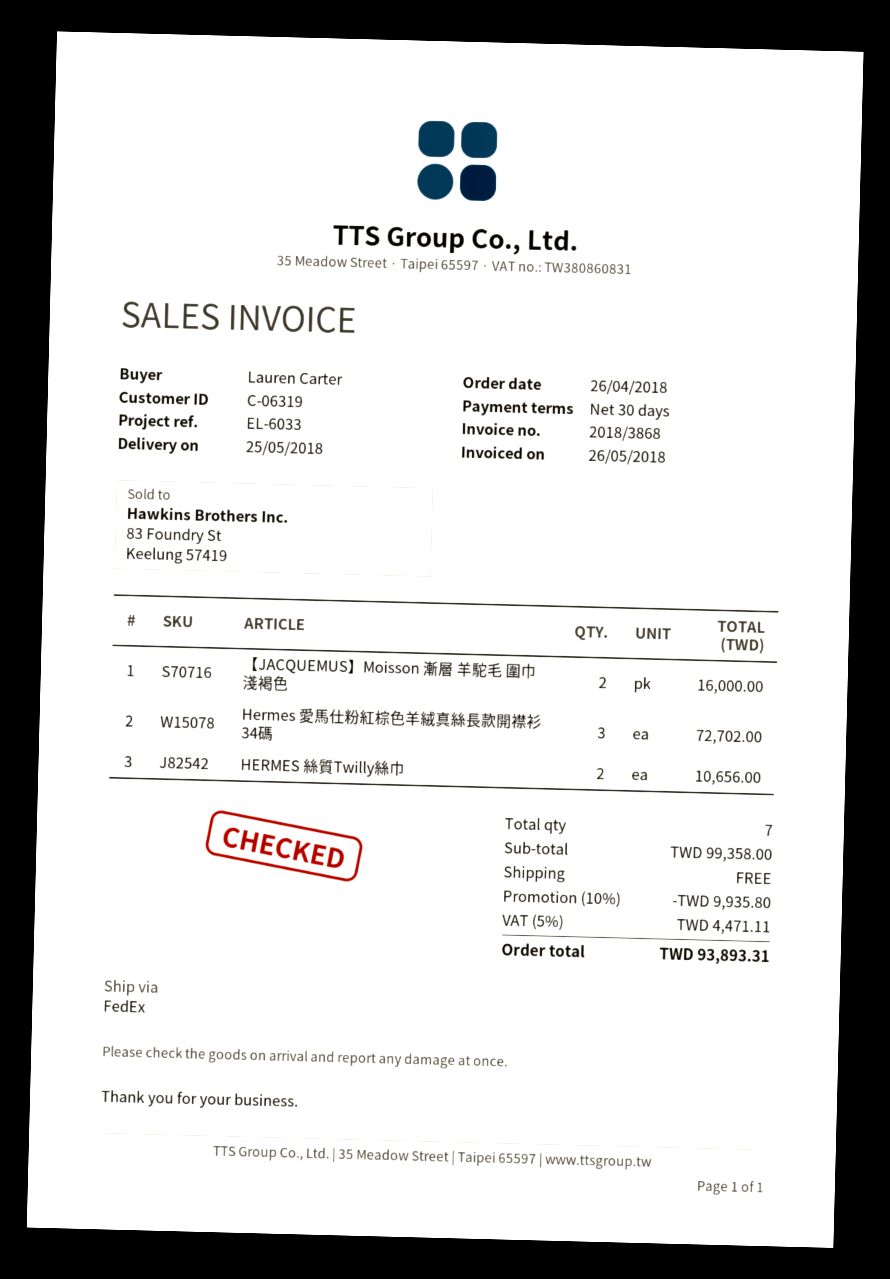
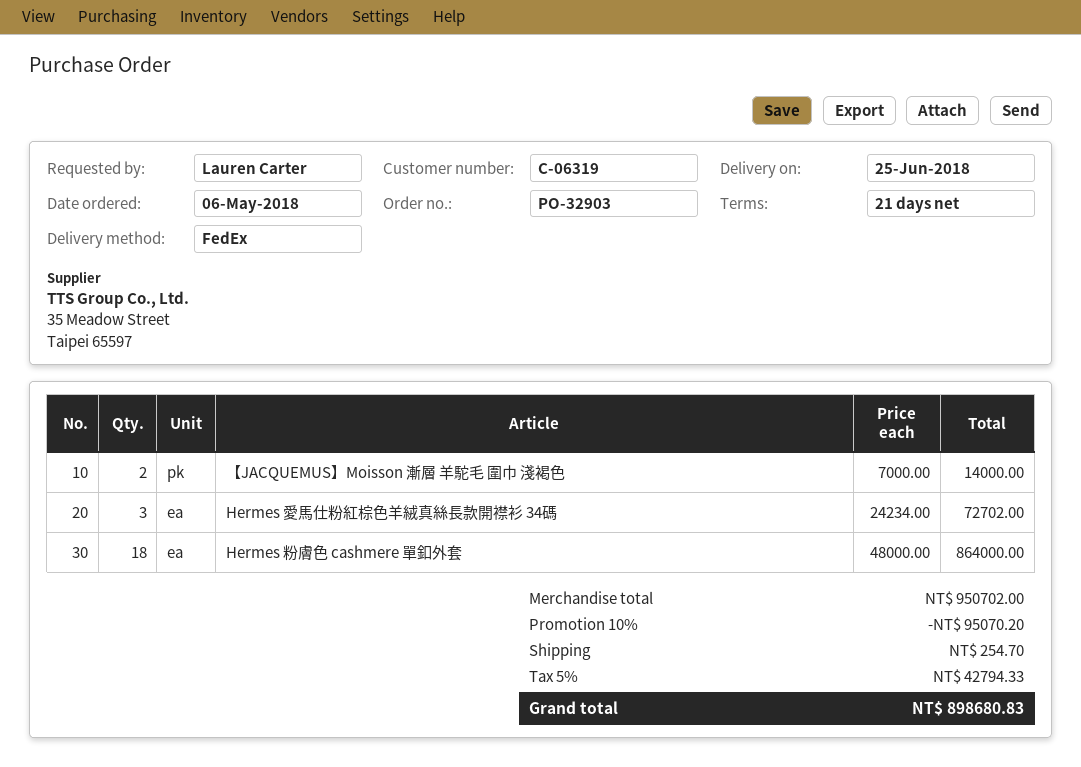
order date: 2018-04-26 -> 2018-05-06
delivery date: 2018-05-25 -> 2018-06-25
payment terms: 30 days -> 21 days
【JACQUEMUS】Moisson 漸層 羊駝毛 圍巾 淺褐色: 2 for 16000.00 -> 2 for 14000.00
HERMES 絲質Twilly絲巾: 2 for 10656.00 -> none
Hermes 粉膚色 cashmere 單釦外套: none -> 18 for 864000.00
subtotal: 99358.00 -> 950702.00
discount: 10% = 9935.80 -> 10% = 95070.20
shipping: 0.00 -> 254.70
tax: 5% = 4471.11 -> 5% = 42794.33
total: 93893.31 -> 898680.83

